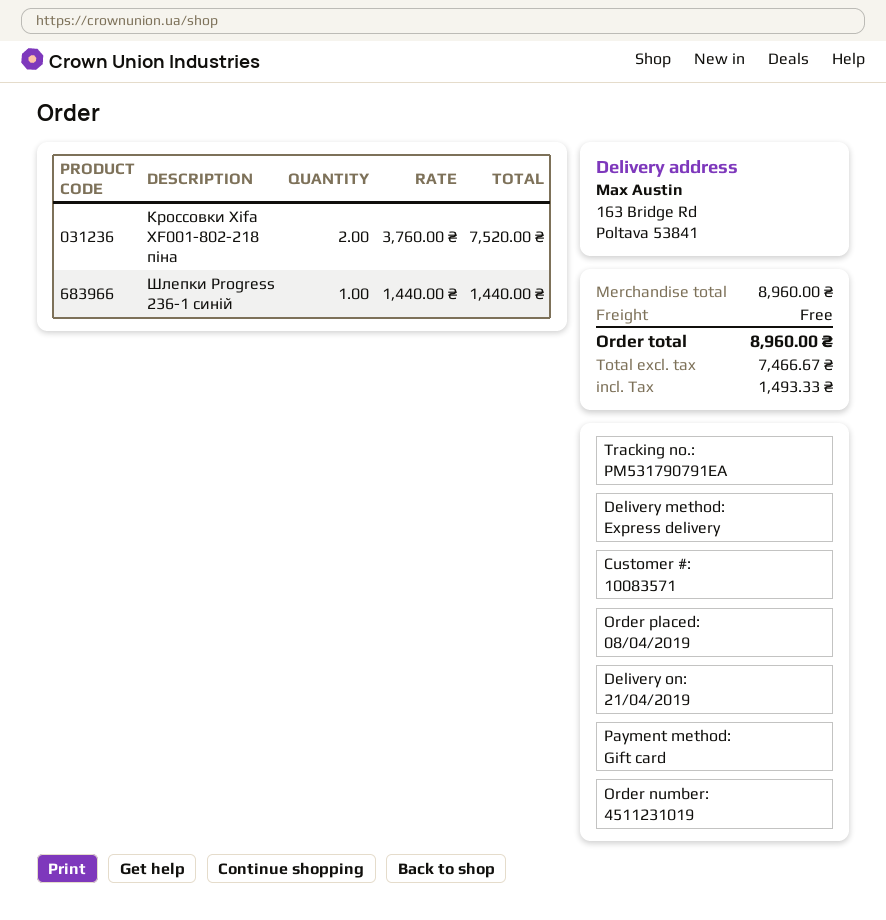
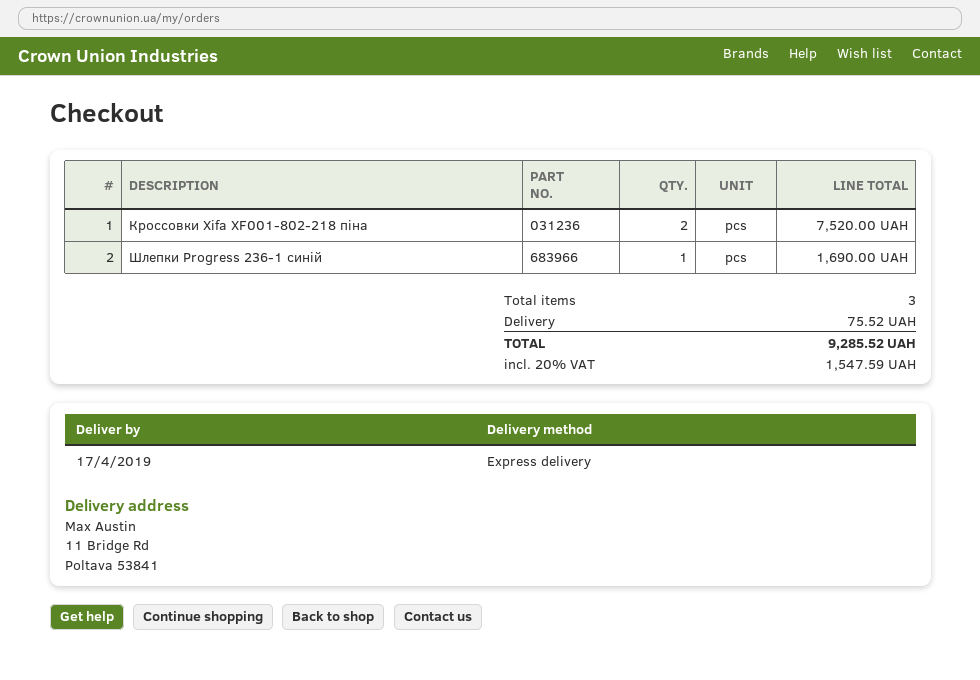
delivery date: 2019-04-21 -> 2019-04-17
ship to: 163 Bridge Rd, Poltava 53841 -> 11 Bridge Rd, Poltava 53841
Шлепки Progress 236-1 синій: 1 for 1440.00 -> 1 for 1690.00
shipping: 0.00 -> 75.52
tax: 1493.33 -> 1547.59
total: 8960.00 -> 9285.52

